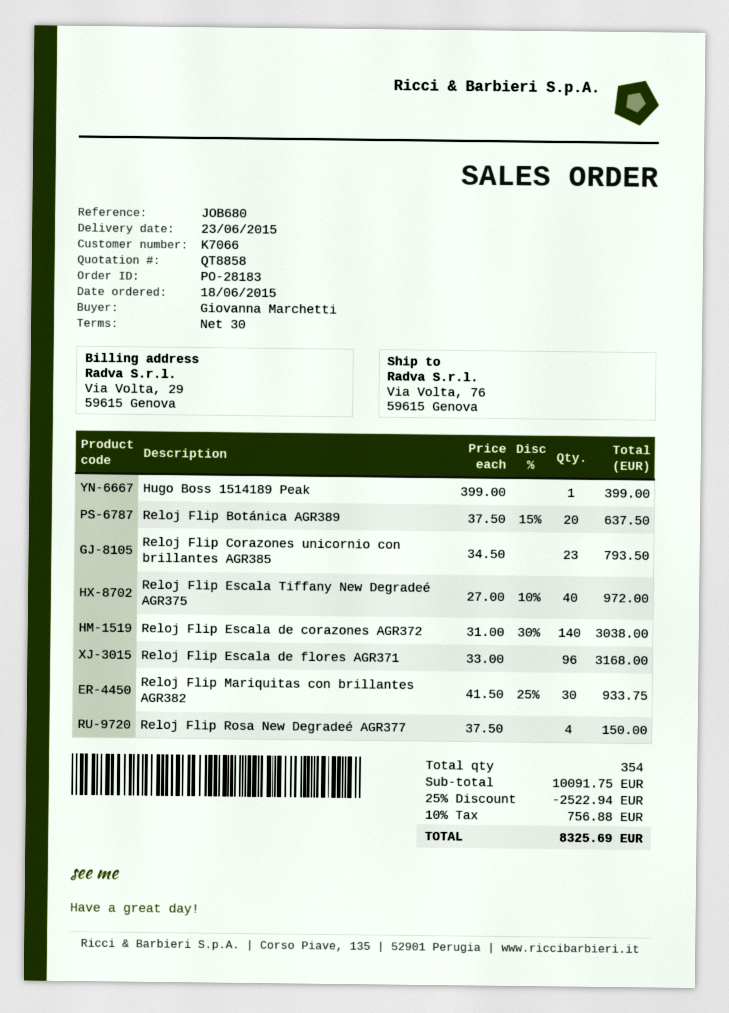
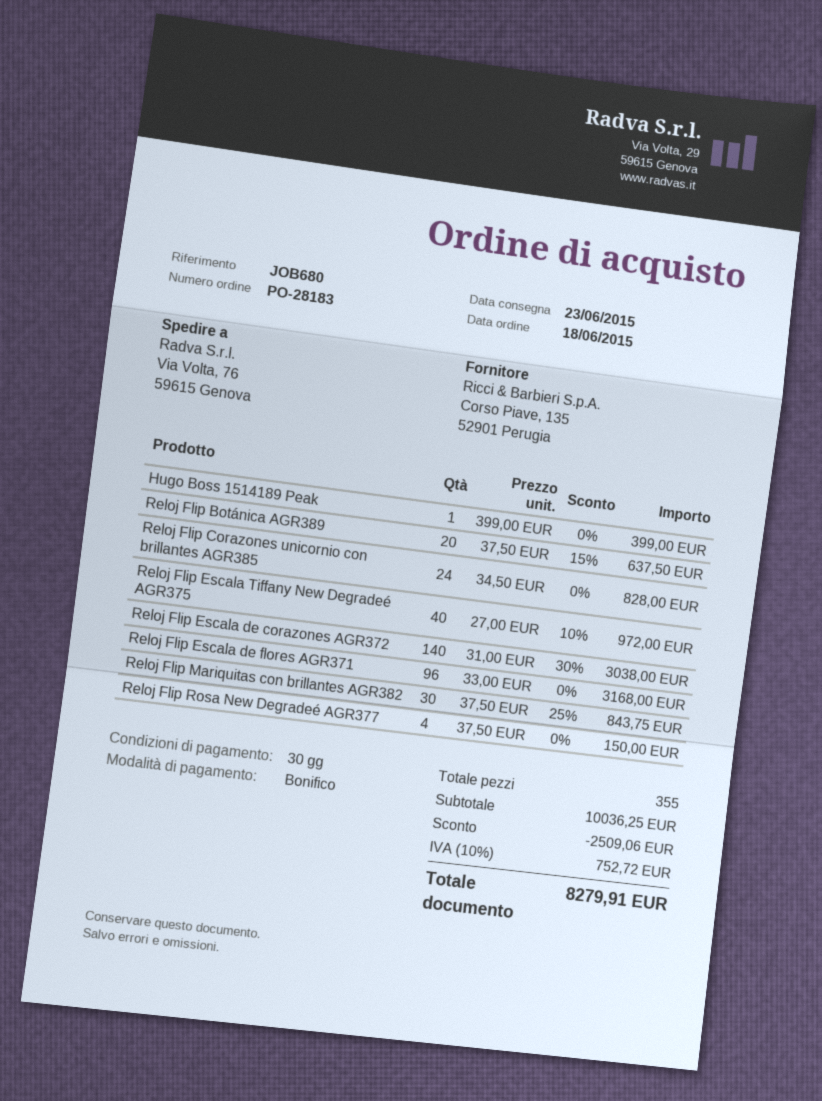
Reloj Flip Corazones unicornio con brillantes AGR385: 23 x 34.50 = 793.50 -> 24 x 34.50 = 828.00
Reloj Flip Mariquitas con brillantes AGR382: 30 x 41.50 - 25% = 933.75 -> 30 x 37.50 - 25% = 843.75
total quantity: 354 -> 355
subtotal: 10091.75 -> 10036.25
discount: 2522.94 -> 2509.06
tax: 10% = 756.88 -> 10% = 752.72
total: 8325.69 -> 8279.91

